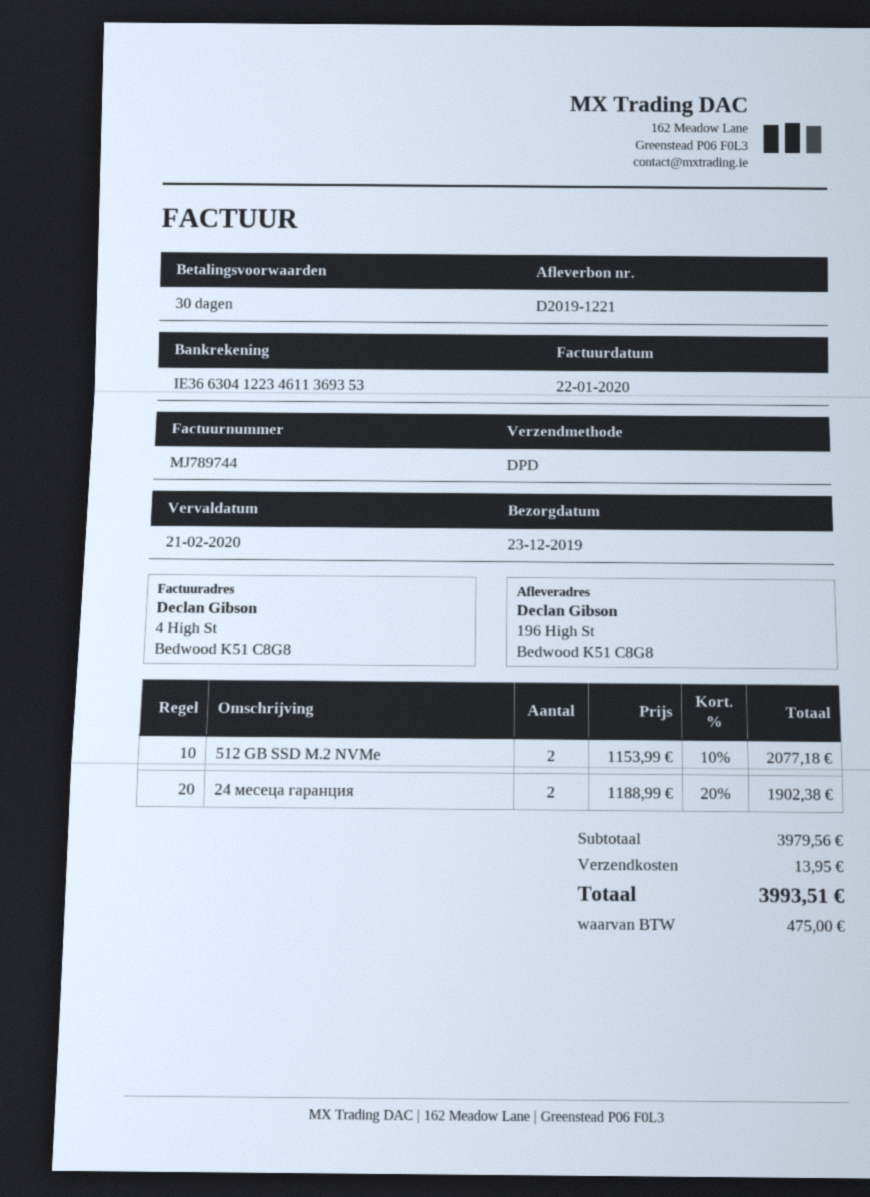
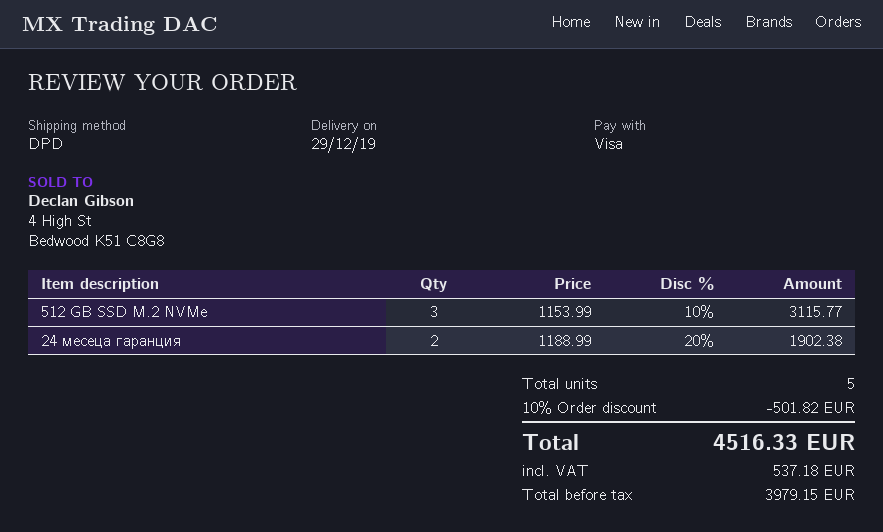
delivery date: 2019-12-23 -> 2019-12-29
512 GB SSD M.2 NVMe: 2 x 1153.99 - 10% = 2077.18 -> 3 x 1153.99 - 10% = 3115.77
discount: none -> 10% = 501.82
shipping: 13.95 -> none
tax: 475.00 -> 537.18
total: 3993.51 -> 4516.33

